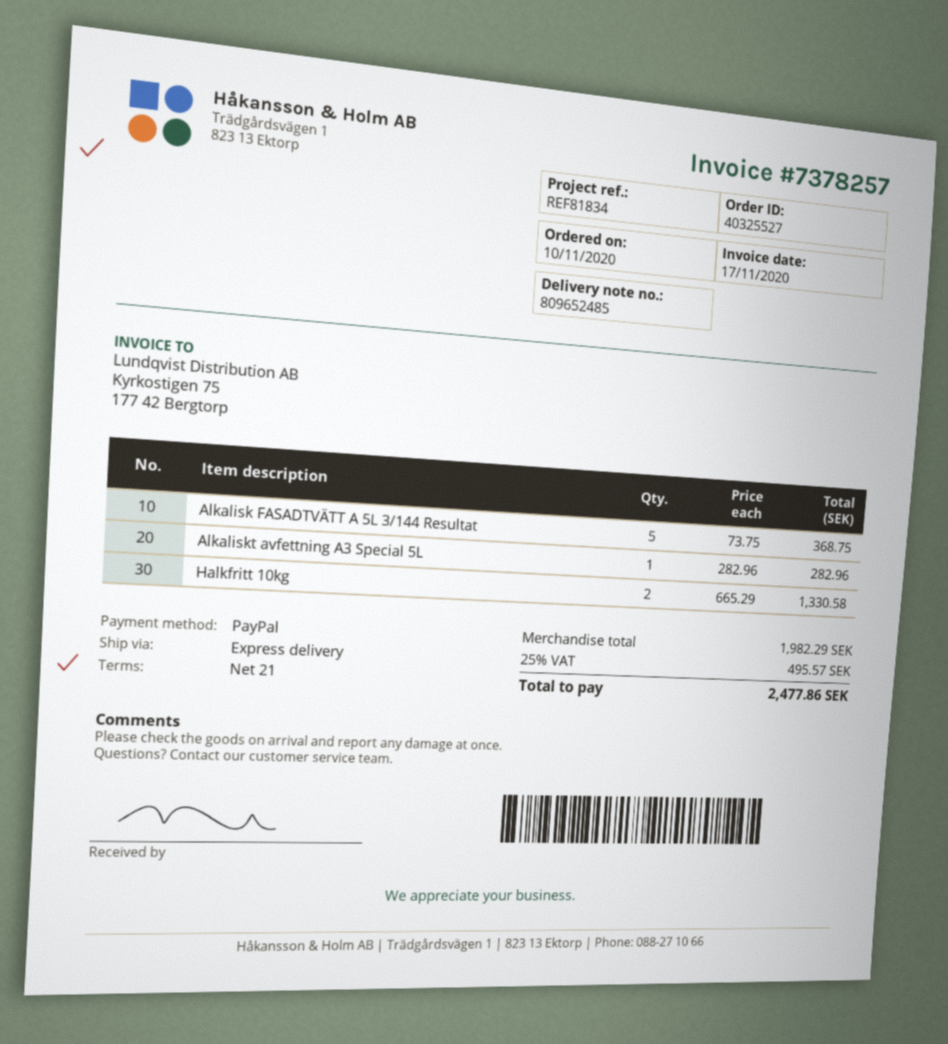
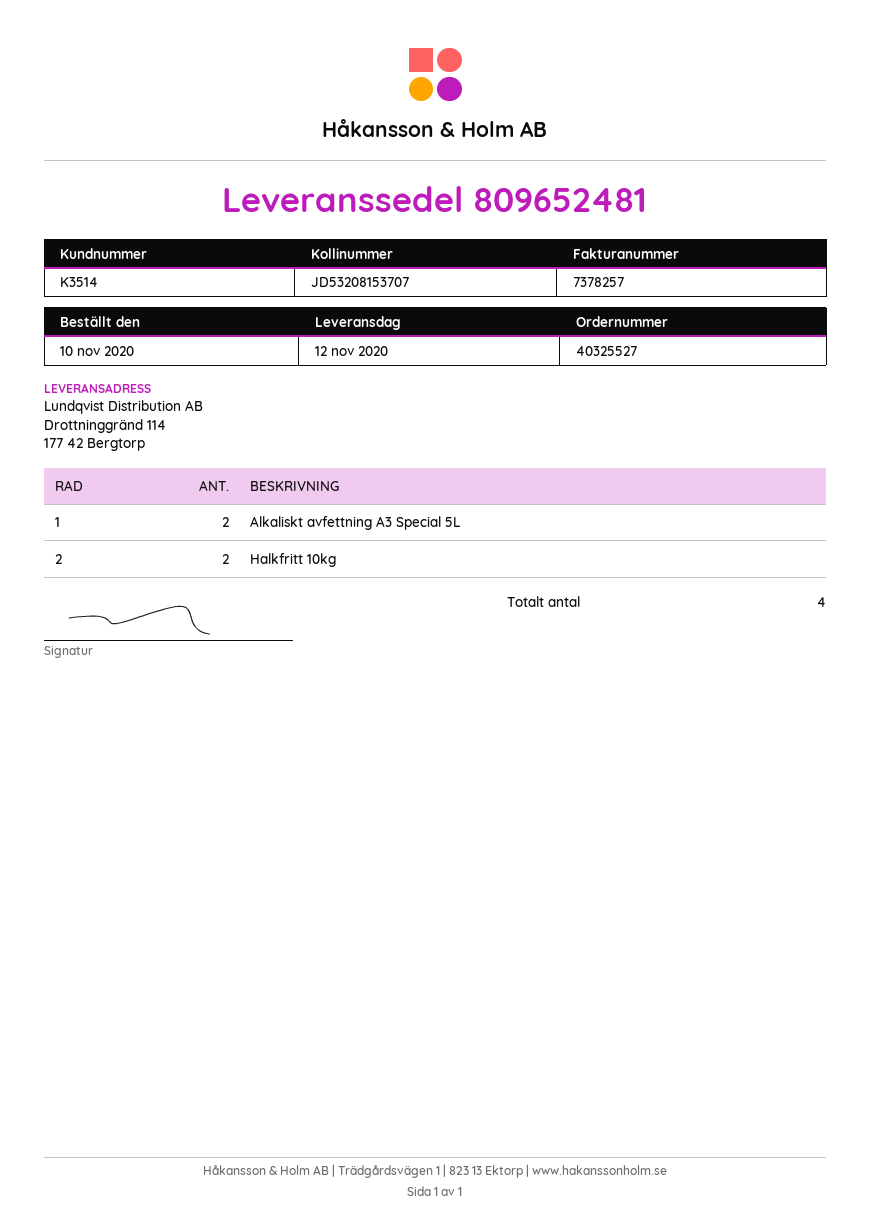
delivery note number: 809652485 -> 809652481
Alkalisk FASADTVÄTT A 5L 3/144 Resultat: 5 -> none
Alkaliskt avfettning A3 Special 5L: 1 -> 2

